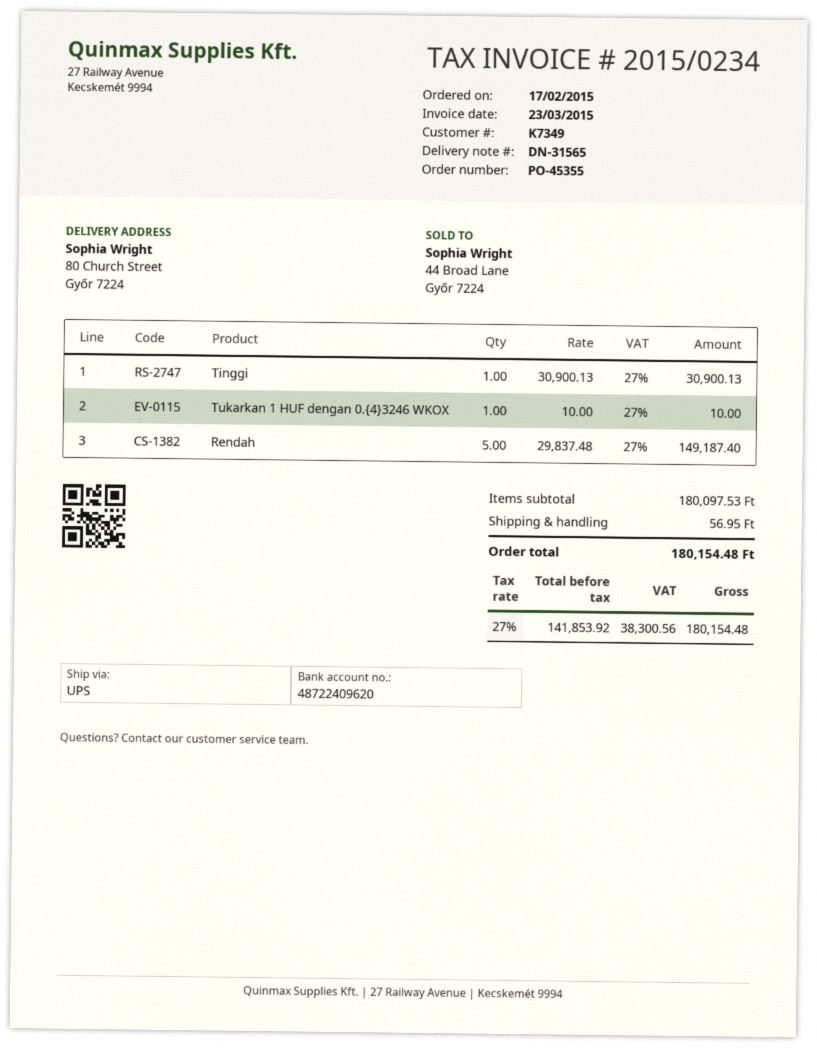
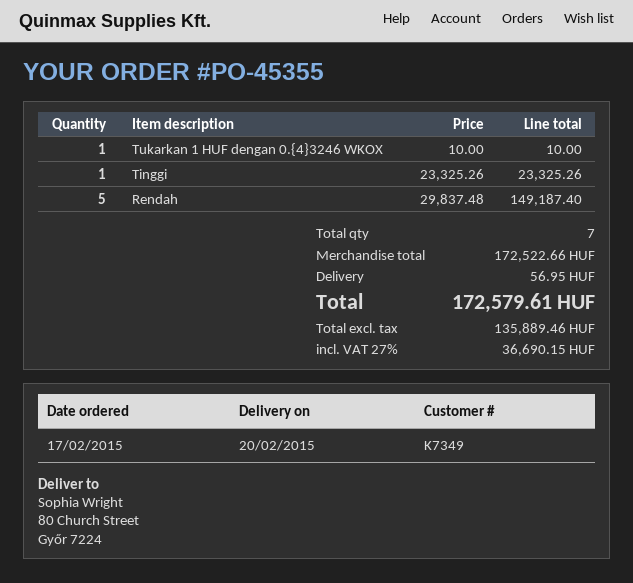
Tinggi: 1 x 30900.13 = 30900.13 -> 1 x 23325.26 = 23325.26
subtotal: 180097.53 -> 172522.66
net: 141853.92 -> 135889.46
tax: 27% = 38300.56 -> 27% = 36690.15
total: 180154.48 -> 172579.61

